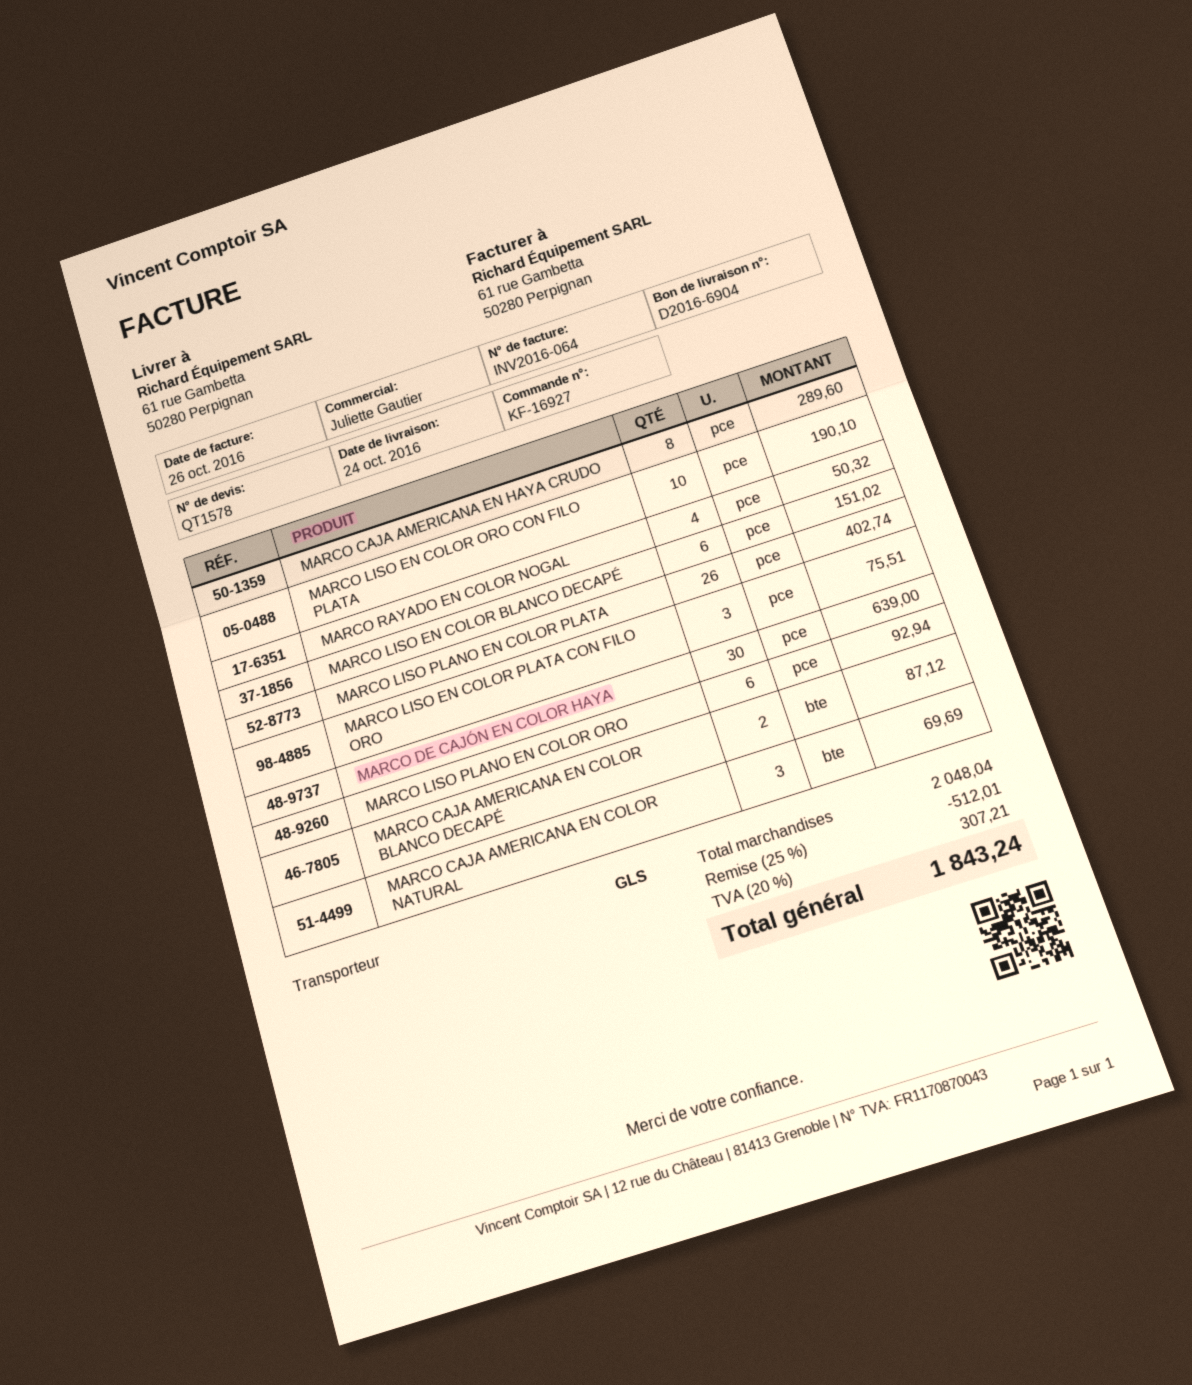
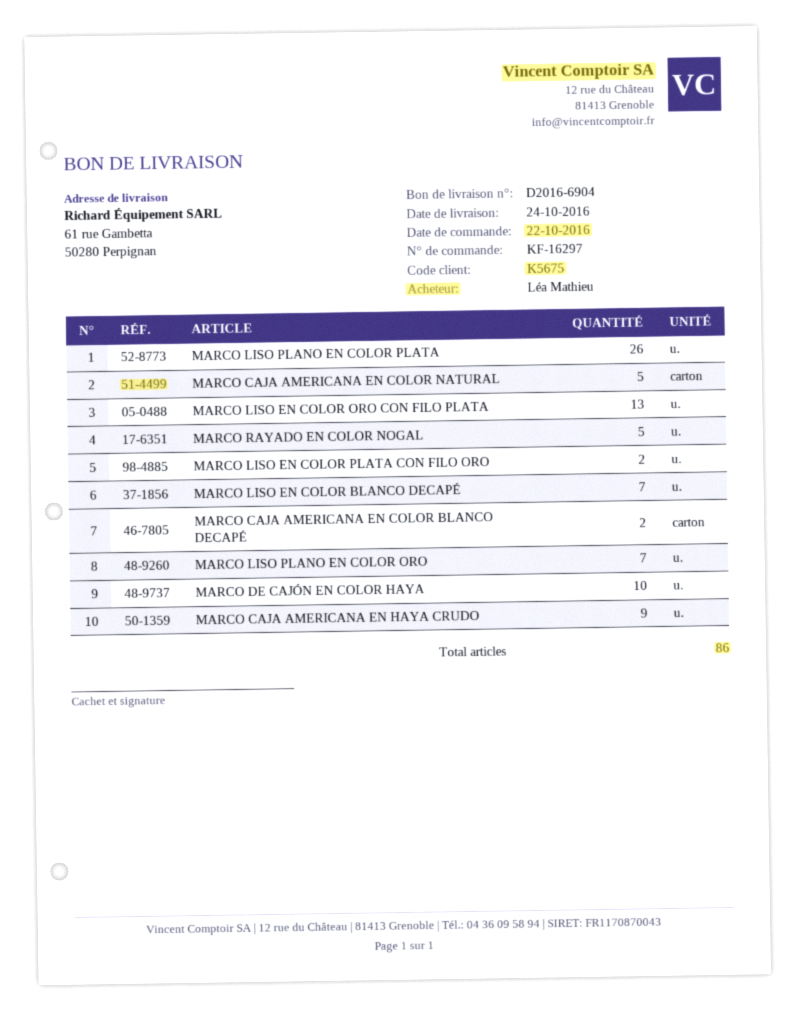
order number: KF-16927 -> KF-16297
MARCO CAJA AMERICANA EN HAYA CRUDO: 8 -> 9
MARCO LISO EN COLOR ORO CON FILO PLATA: 10 -> 13
MARCO RAYADO EN COLOR NOGAL: 4 -> 5
MARCO LISO EN COLOR BLANCO DECAPÉ: 6 -> 7
MARCO LISO EN COLOR PLATA CON FILO ORO: 3 -> 2
MARCO DE CAJÓN EN COLOR HAYA: 30 -> 10
MARCO LISO PLANO EN COLOR ORO: 6 -> 7
MARCO CAJA AMERICANA EN COLOR NATURAL: 3 -> 5

